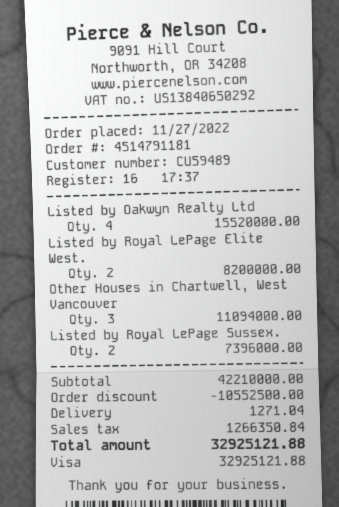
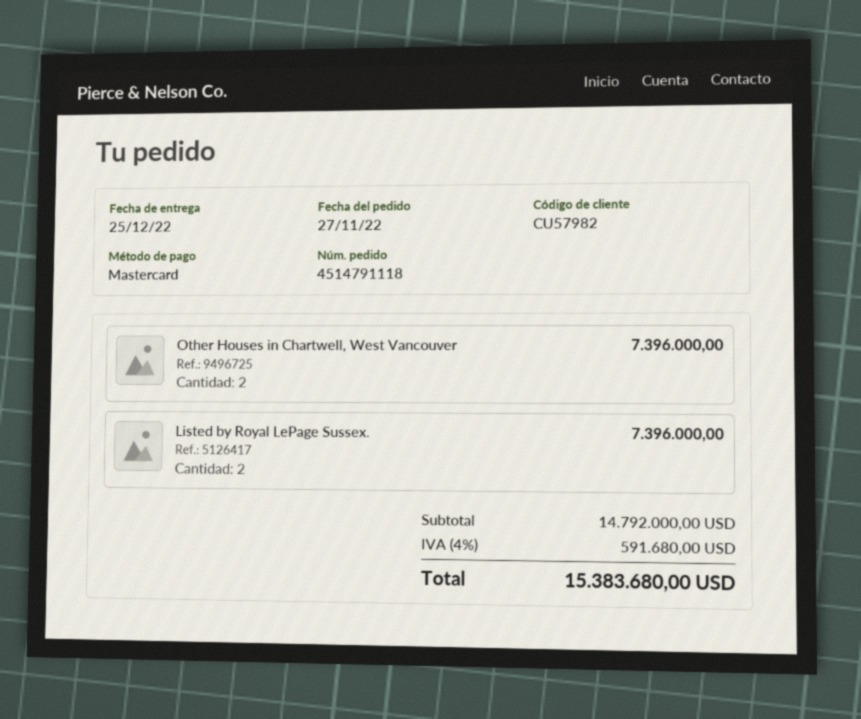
order number: 4514791181 -> 4514791118
customer number: CU59489 -> CU57982
payment method: Visa -> Mastercard
Listed by Oakwyn Realty Ltd: 4 for 15520000.00 -> none
Listed by Royal LePage Elite West.: 2 for 8200000.00 -> none
Other Houses in Chartwell, West Vancouver: 3 for 11094000.00 -> 2 for 7396000.00
subtotal: 42210000.00 -> 14792000.00
discount: 10552500.00 -> none
shipping: 1271.04 -> none
tax: 1266350.84 -> 591680.00
total: 32925121.88 -> 15383680.00

